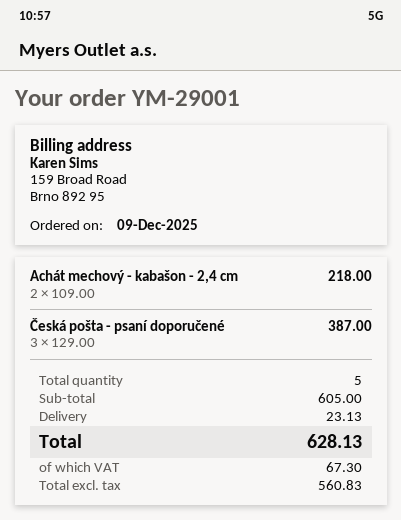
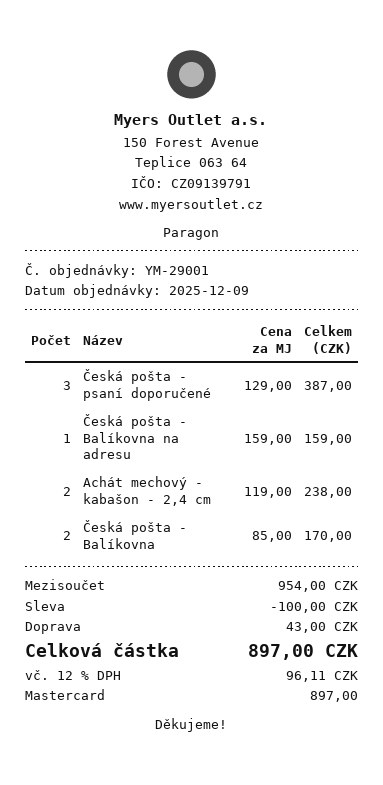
Achát mechový - kabašon - 2,4 cm: 2 x 109.00 = 218.00 -> 2 x 119.00 = 238.00
Česká pošta - Balíkovna na adresu: none -> 1 x 159.00 = 159.00
Česká pošta - Balíkovna: none -> 2 x 85.00 = 170.00
subtotal: 605.00 -> 954.00
discount: none -> 100.00
shipping: 23.13 -> 43.00
tax: 67.30 -> 96.11
total: 628.13 -> 897.00

